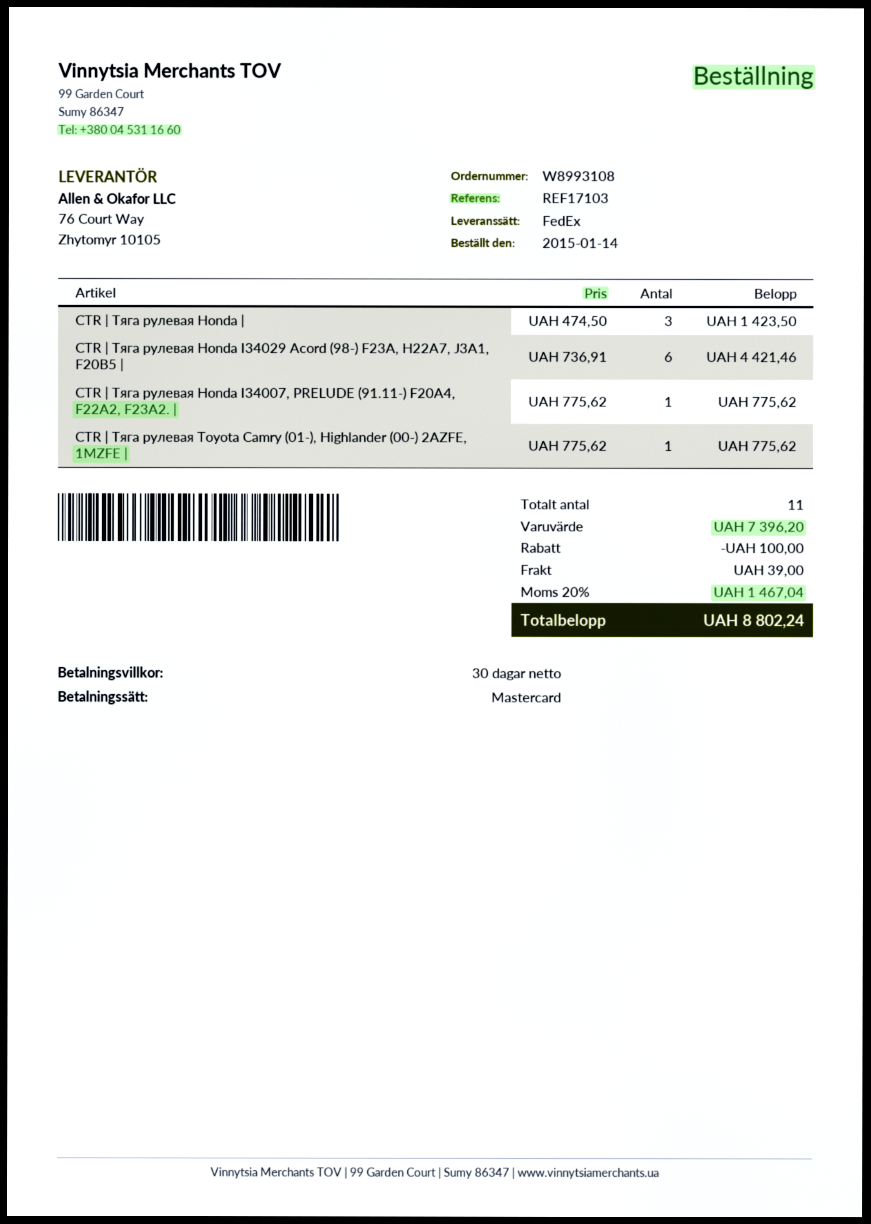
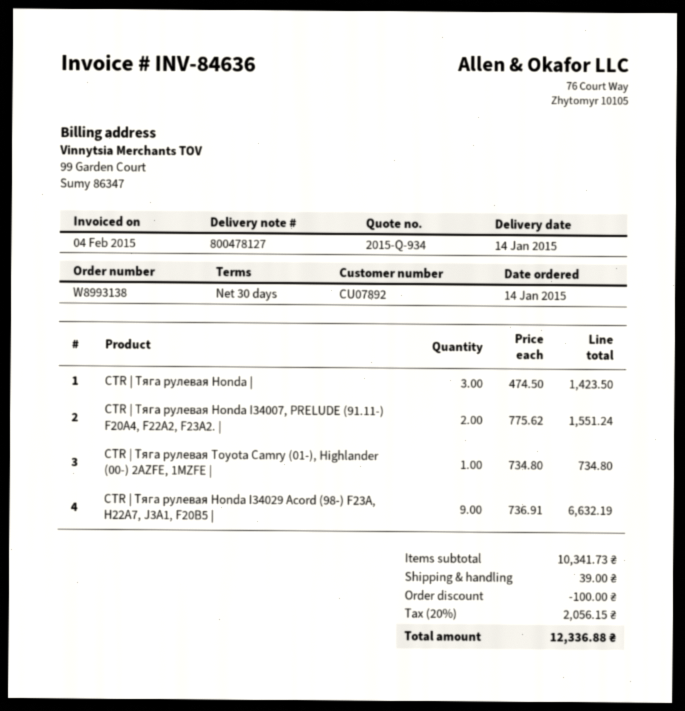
order number: W8993108 -> W8993138
CTR | Тяга рулевая Honda I34029 Acord (98-) F23A, H22A7, J3A1, F20B5 |: 6 x 736.91 = 4421.46 -> 9 x 736.91 = 6632.19
CTR | Тяга рулевая Honda I34007, PRELUDE (91.11-) F20A4, F22A2, F23A2. |: 1 x 775.62 = 775.62 -> 2 x 775.62 = 1551.24
CTR | Тяга рулевая Toyota Camry (01-), Highlander (00-) 2AZFE, 1MZFE |: 1 x 775.62 = 775.62 -> 1 x 734.80 = 734.80
subtotal: 7396.20 -> 10341.73
tax: 20% = 1467.04 -> 20% = 2056.15
total: 8802.24 -> 12336.88

